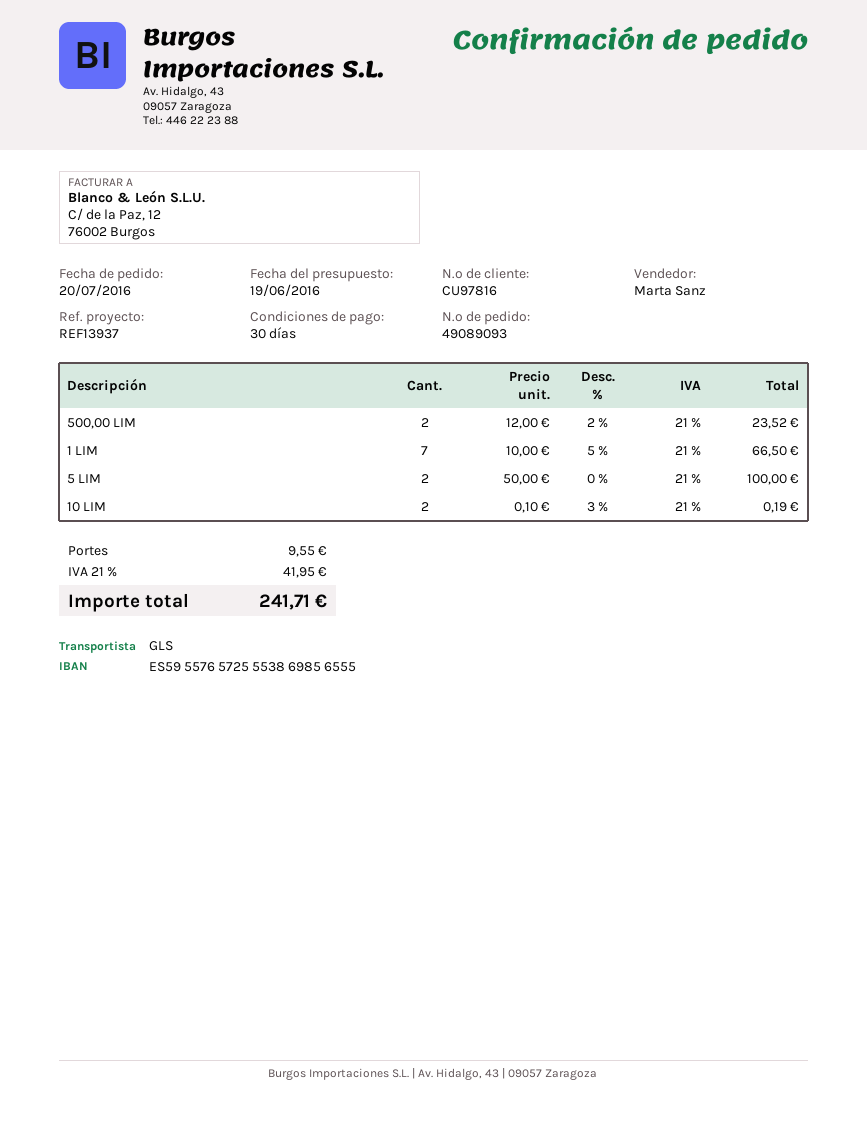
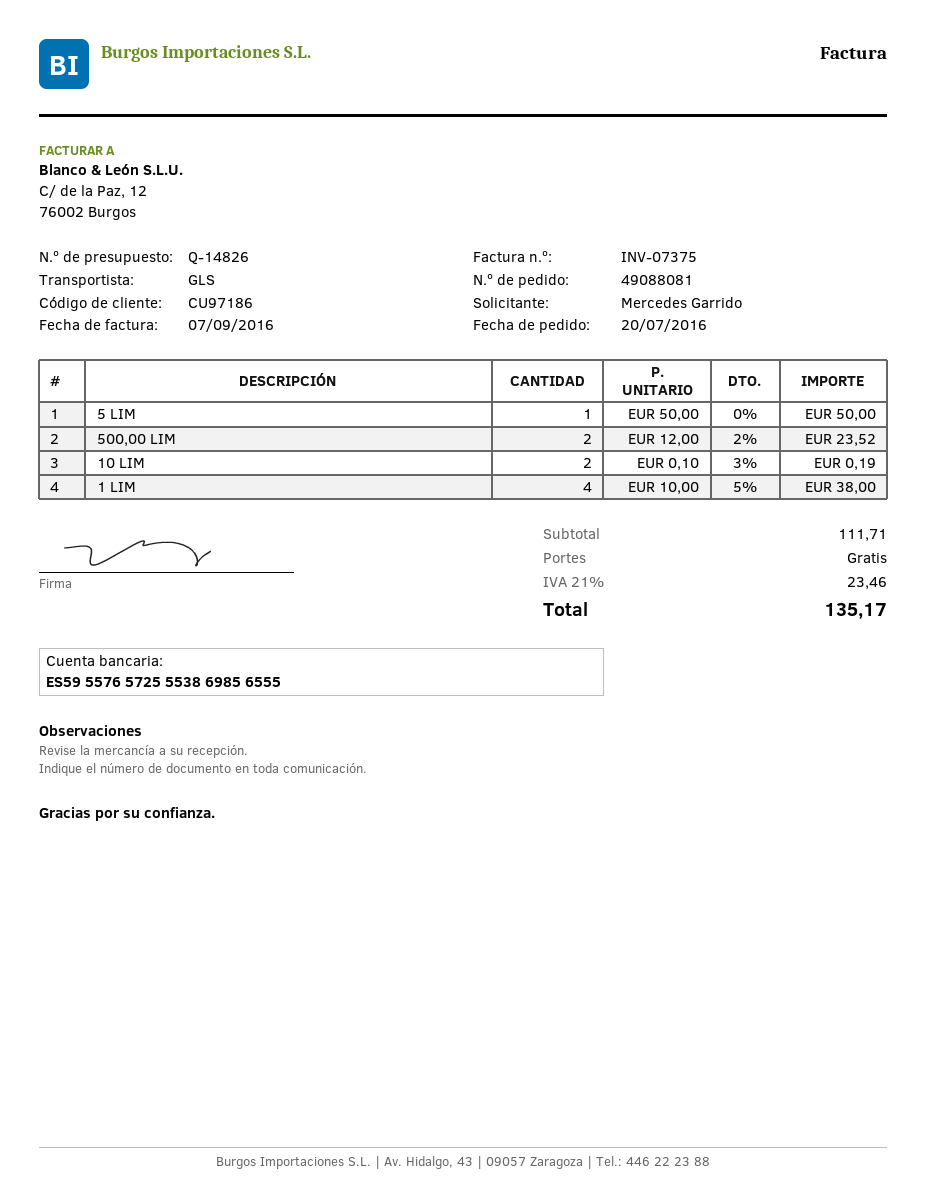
order number: 49089093 -> 49088081
customer number: CU97816 -> CU97186
1 LIM: 7 x 10.00 - 5% = 66.50 -> 4 x 10.00 - 5% = 38.00
5 LIM: 2 x 50.00 = 100.00 -> 1 x 50.00 = 50.00
shipping: 9.55 -> 0.00
tax: 21% = 41.95 -> 21% = 23.46
total: 241.71 -> 135.17

